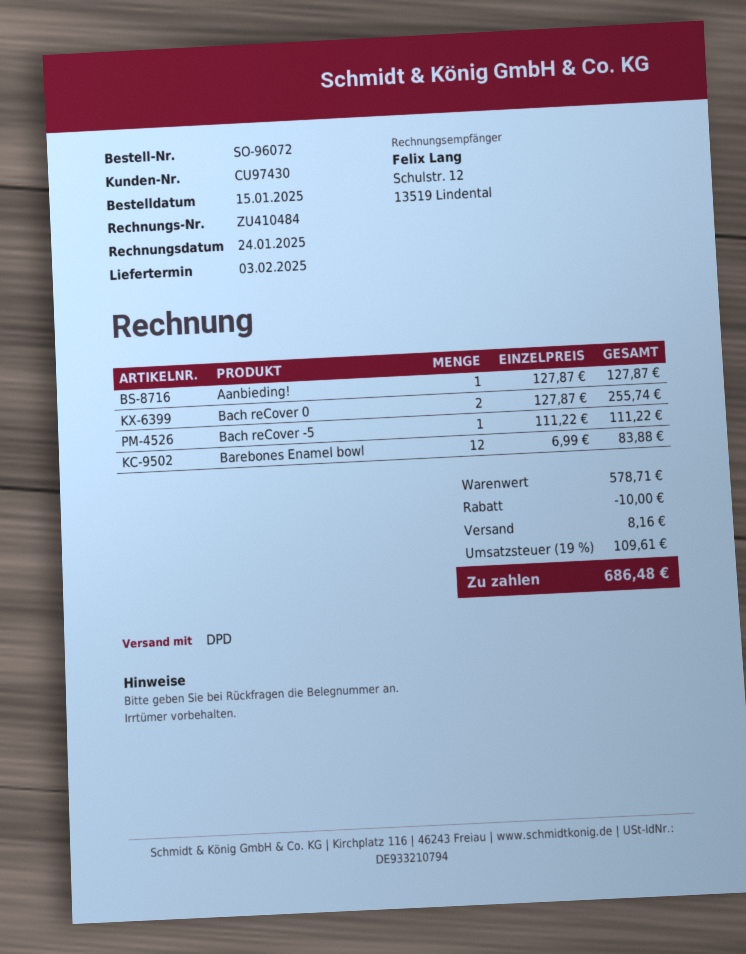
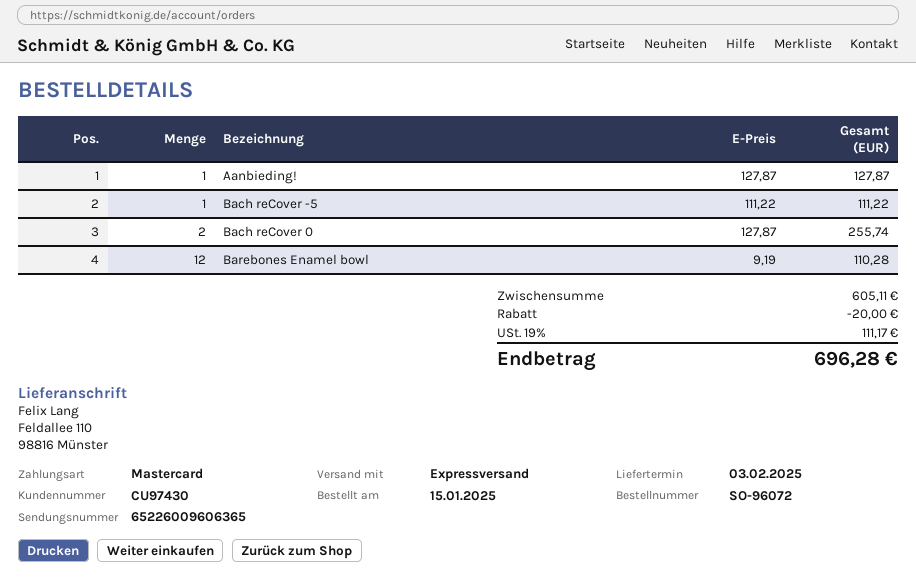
shipping method: DPD -> express
Barebones Enamel bowl: 12 x 6.99 = 83.88 -> 12 x 9.19 = 110.28
subtotal: 578.71 -> 605.11
discount: 10.00 -> 20.00
shipping: 8.16 -> none
tax: 19% = 109.61 -> 19% = 111.17
total: 686.48 -> 696.28

